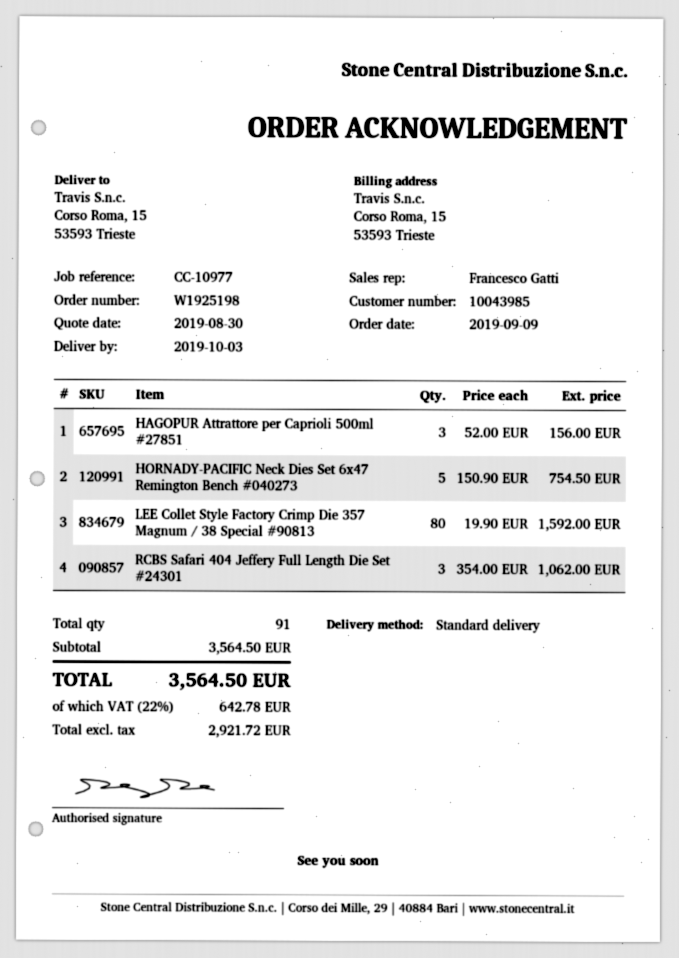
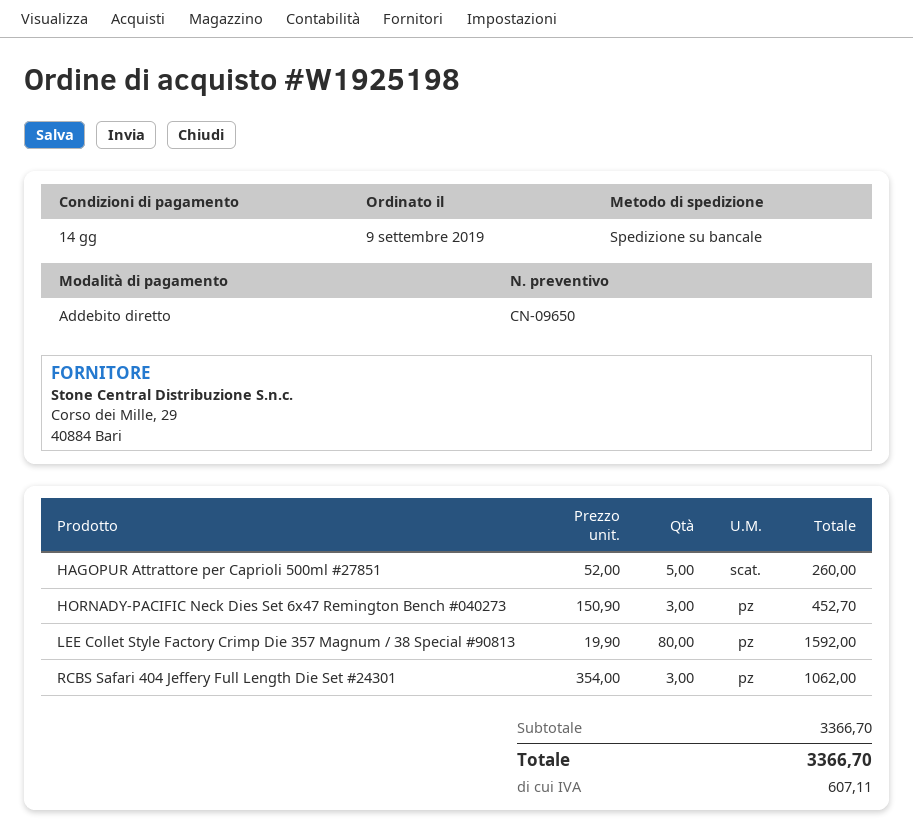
shipping method: standard -> pallet freight
HAGOPUR Attrattore per Caprioli 500ml #27851: 3 x 52.00 = 156.00 -> 5 x 52.00 = 260.00
HORNADY-PACIFIC Neck Dies Set 6x47 Remington Bench #040273: 5 x 150.90 = 754.50 -> 3 x 150.90 = 452.70
subtotal: 3564.50 -> 3366.70
tax: 642.78 -> 607.11
total: 3564.50 -> 3366.70

